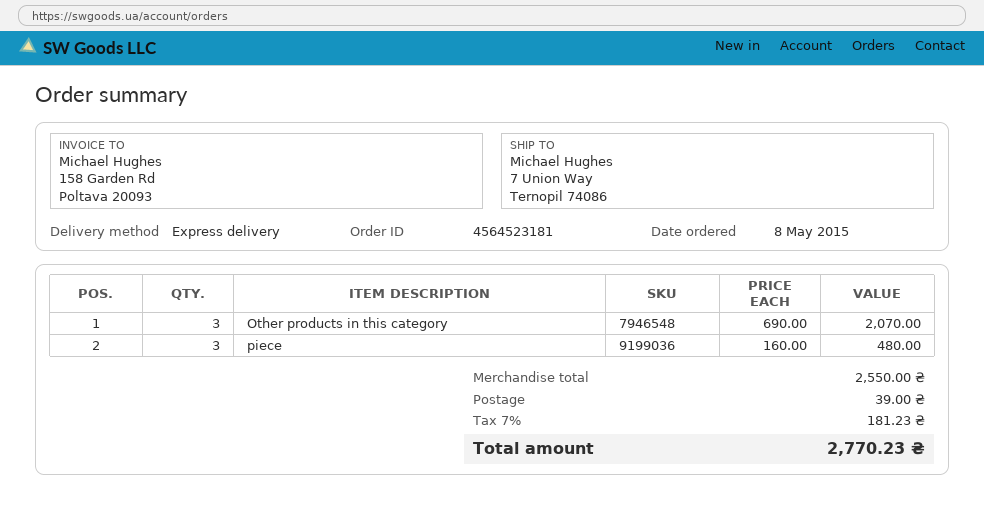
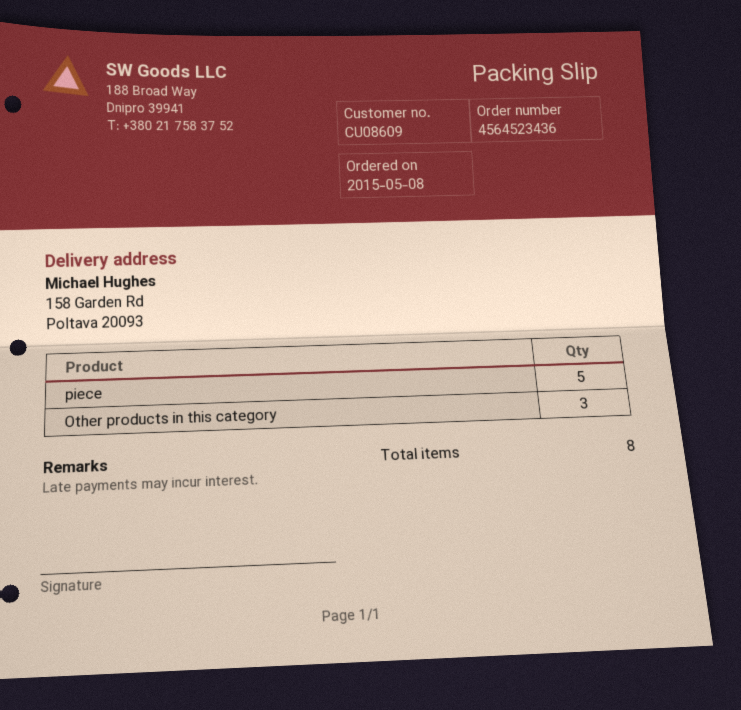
order number: 4564523181 -> 4564523436
ship to: 7 Union Way, Ternopil 74086 -> 158 Garden Rd, Poltava 20093
piece: 3 -> 5

